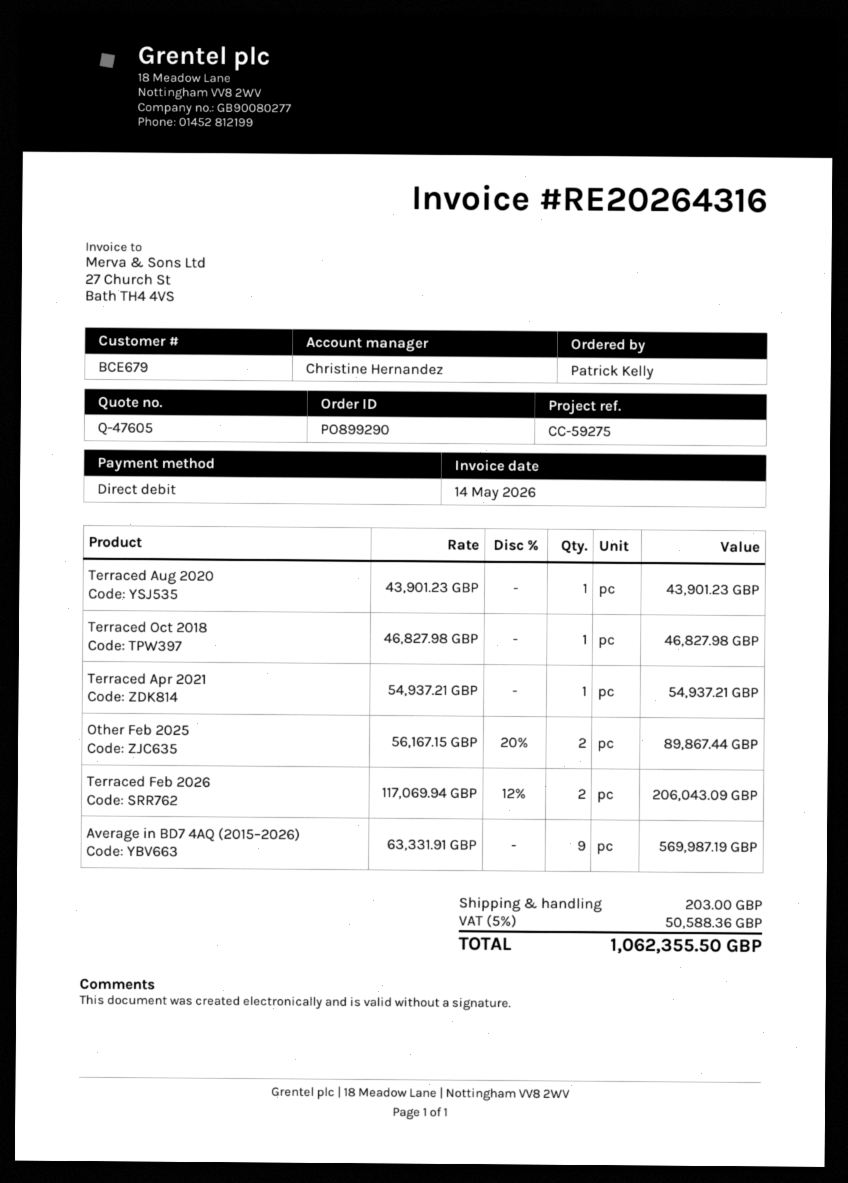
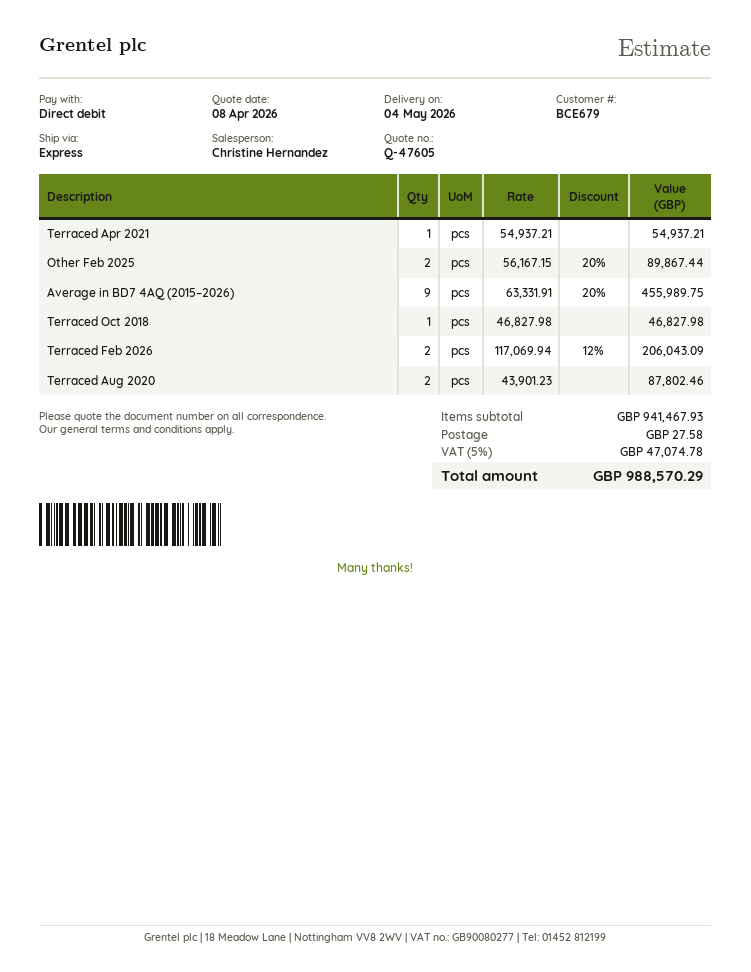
Terraced Aug 2020: 1 x 43901.23 = 43901.23 -> 2 x 43901.23 = 87802.46
Average in BD7 4AQ (2015–2026): 9 x 63331.91 = 569987.19 -> 9 x 63331.91 - 20% = 455989.75
shipping: 203.00 -> 27.58
tax: 5% = 50588.36 -> 5% = 47074.78
total: 1062355.50 -> 988570.29

